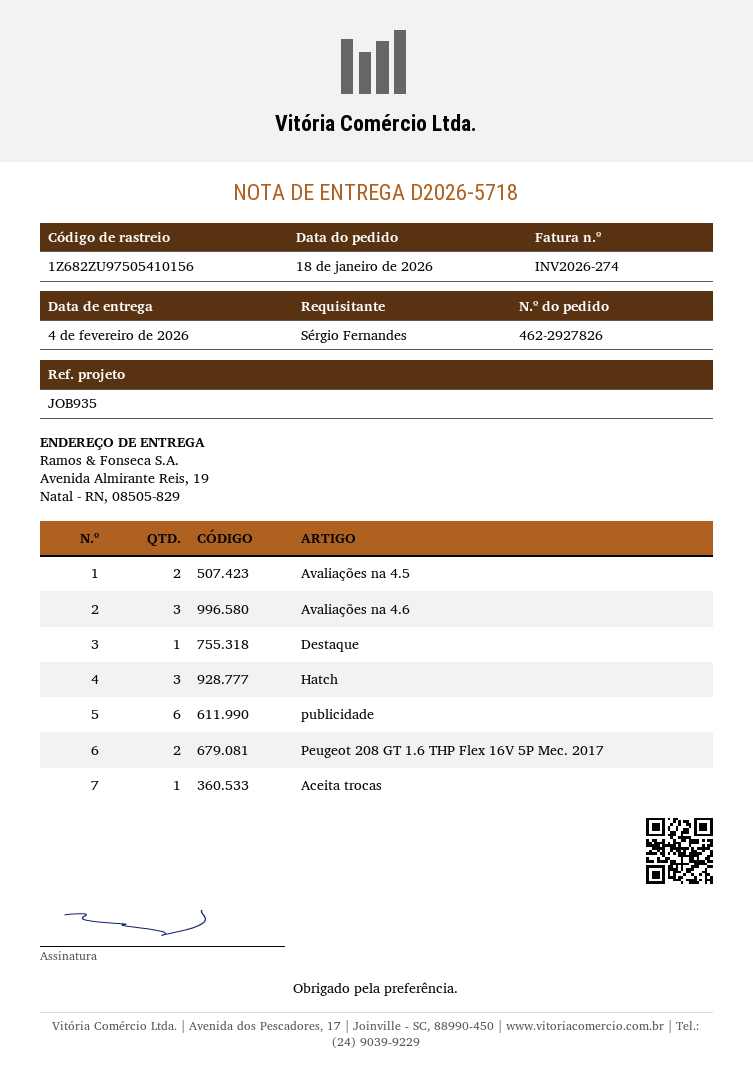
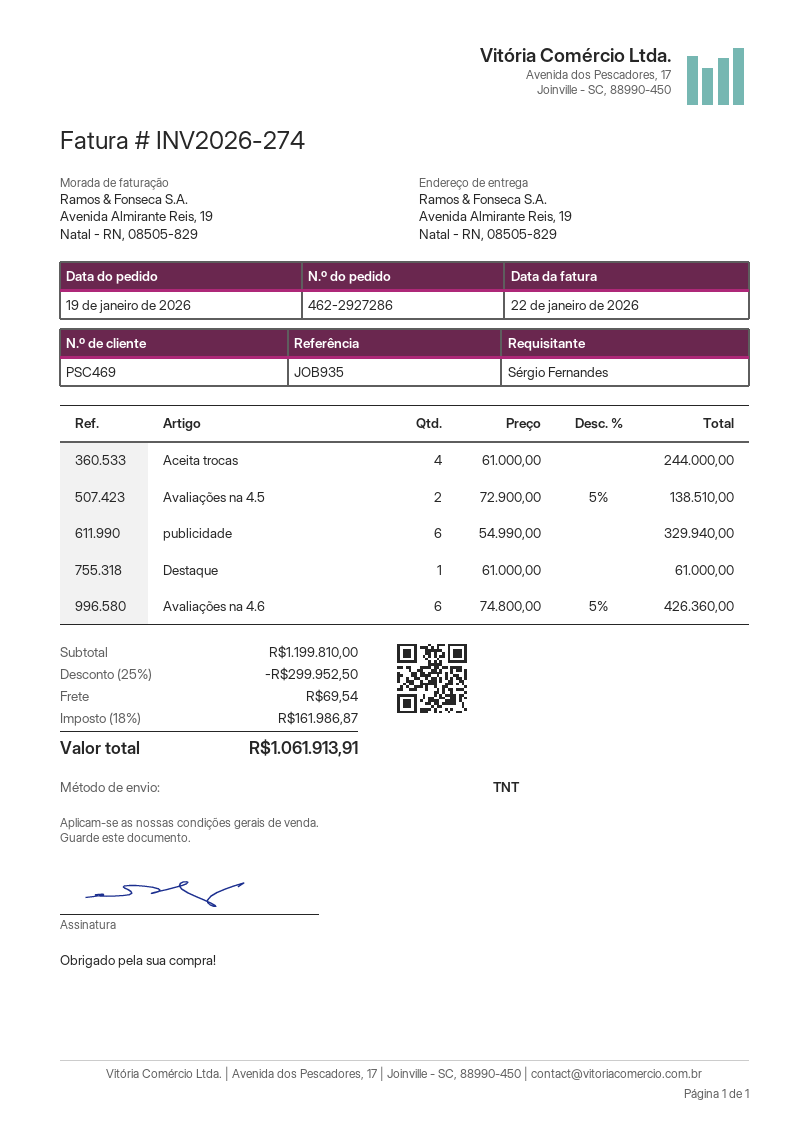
order number: 462-2927826 -> 462-2927286
order date: 2026-01-18 -> 2026-01-19
Avaliações na 4.6: 3 -> 6
Hatch: 3 -> none
Peugeot 208 GT 1.6 THP Flex 16V 5P Mec. 2017: 2 -> none
Aceita trocas: 1 -> 4

